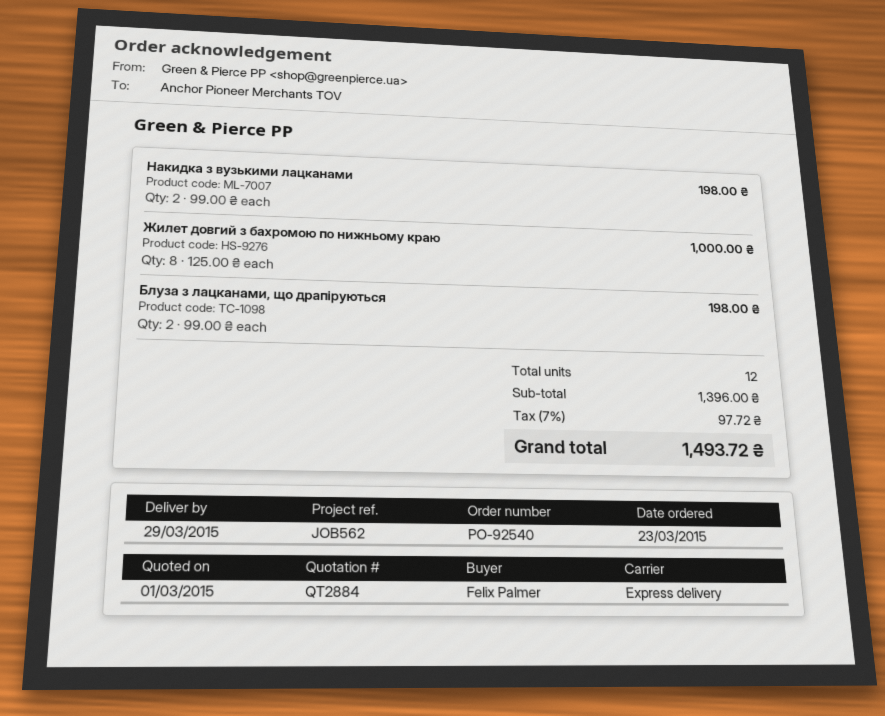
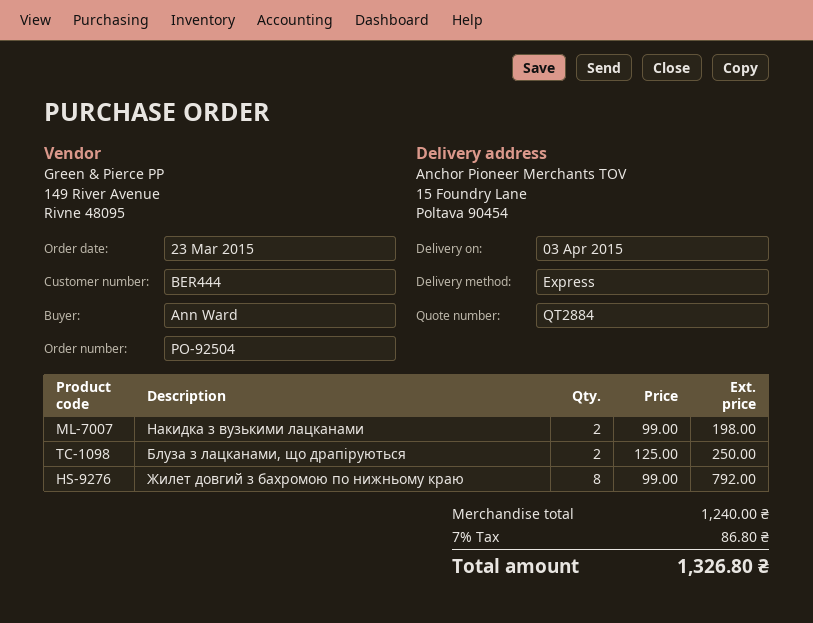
order number: PO-92540 -> PO-92504
delivery date: 2015-03-29 -> 2015-04-03
ordered by: Felix Palmer -> Ann Ward
Жилет довгий з бахромою по нижньому краю: 8 x 125.00 = 1000.00 -> 8 x 99.00 = 792.00
Блуза з лацканами, що драпіруються: 2 x 99.00 = 198.00 -> 2 x 125.00 = 250.00
subtotal: 1396.00 -> 1240.00
tax: 7% = 97.72 -> 7% = 86.80
total: 1493.72 -> 1326.80

